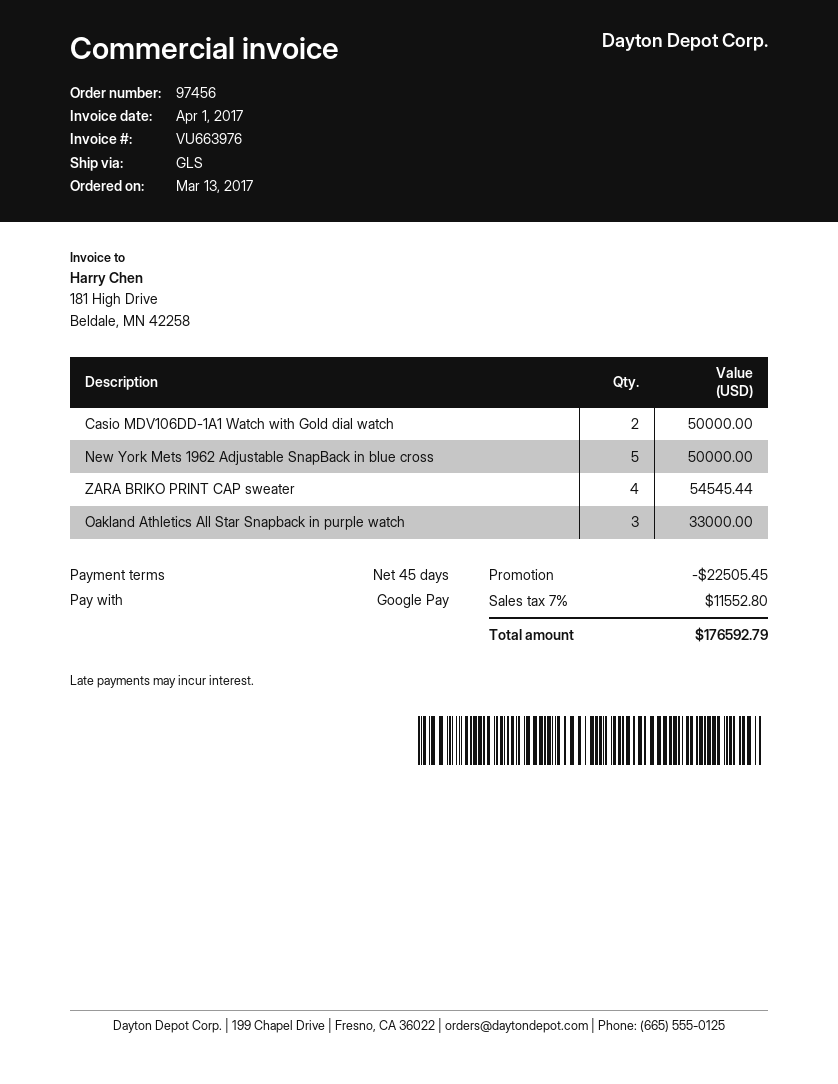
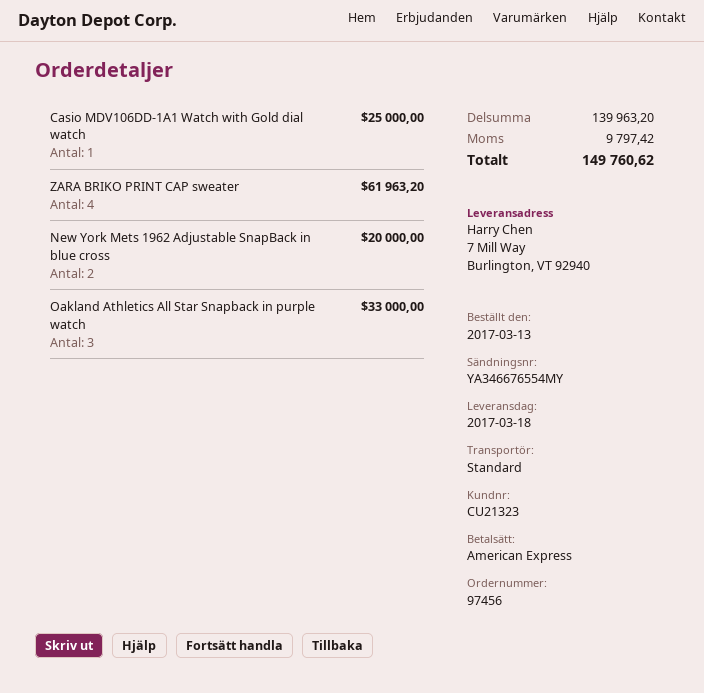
payment method: Google Pay -> American Express
shipping method: GLS -> standard
Casio MDV106DD-1A1 Watch with Gold dial watch: 2 for 50000.00 -> 1 for 25000.00
New York Mets 1962 Adjustable SnapBack in blue cross: 5 for 50000.00 -> 2 for 20000.00
ZARA BRIKO PRINT CAP sweater: 4 for 54545.44 -> 4 for 61963.20
discount: 22505.45 -> none
tax: 11552.80 -> 9797.42
total: 176592.79 -> 149760.62

